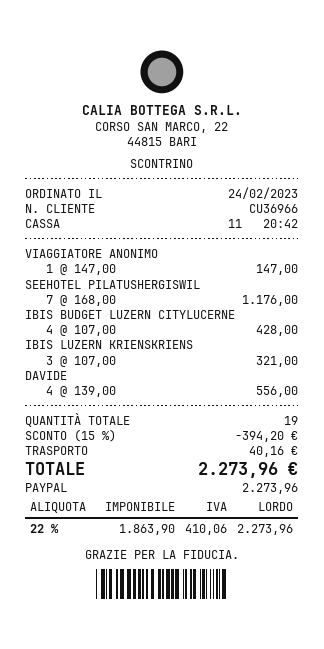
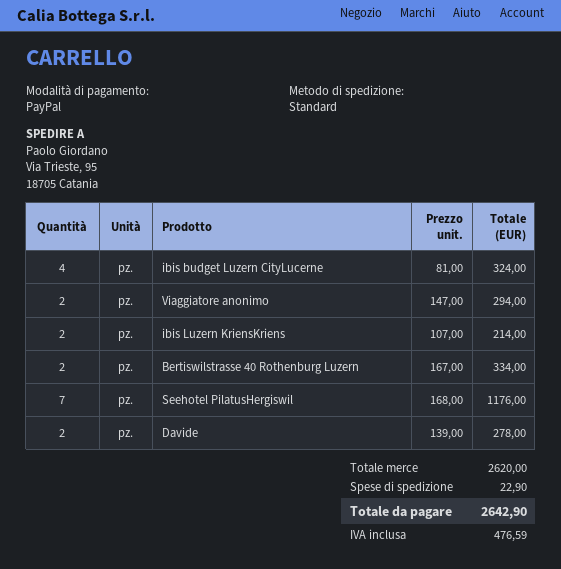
VIAGGIATORE ANONIMO: 1 x 147.00 = 147.00 -> 2 x 147.00 = 294.00
IBIS BUDGET LUZERN CITYLUCERNE: 4 x 107.00 = 428.00 -> 4 x 81.00 = 324.00
IBIS LUZERN KRIENSKRIENS: 3 x 107.00 = 321.00 -> 2 x 107.00 = 214.00
DAVIDE: 4 x 139.00 = 556.00 -> 2 x 139.00 = 278.00
Bertiswilstrasse 40 Rothenburg Luzern: none -> 2 x 167.00 = 334.00
discount: 15% = 394.20 -> none
shipping: 40.16 -> 22.90
tax: 410.06 -> 476.59
total: 2273.96 -> 2642.90

